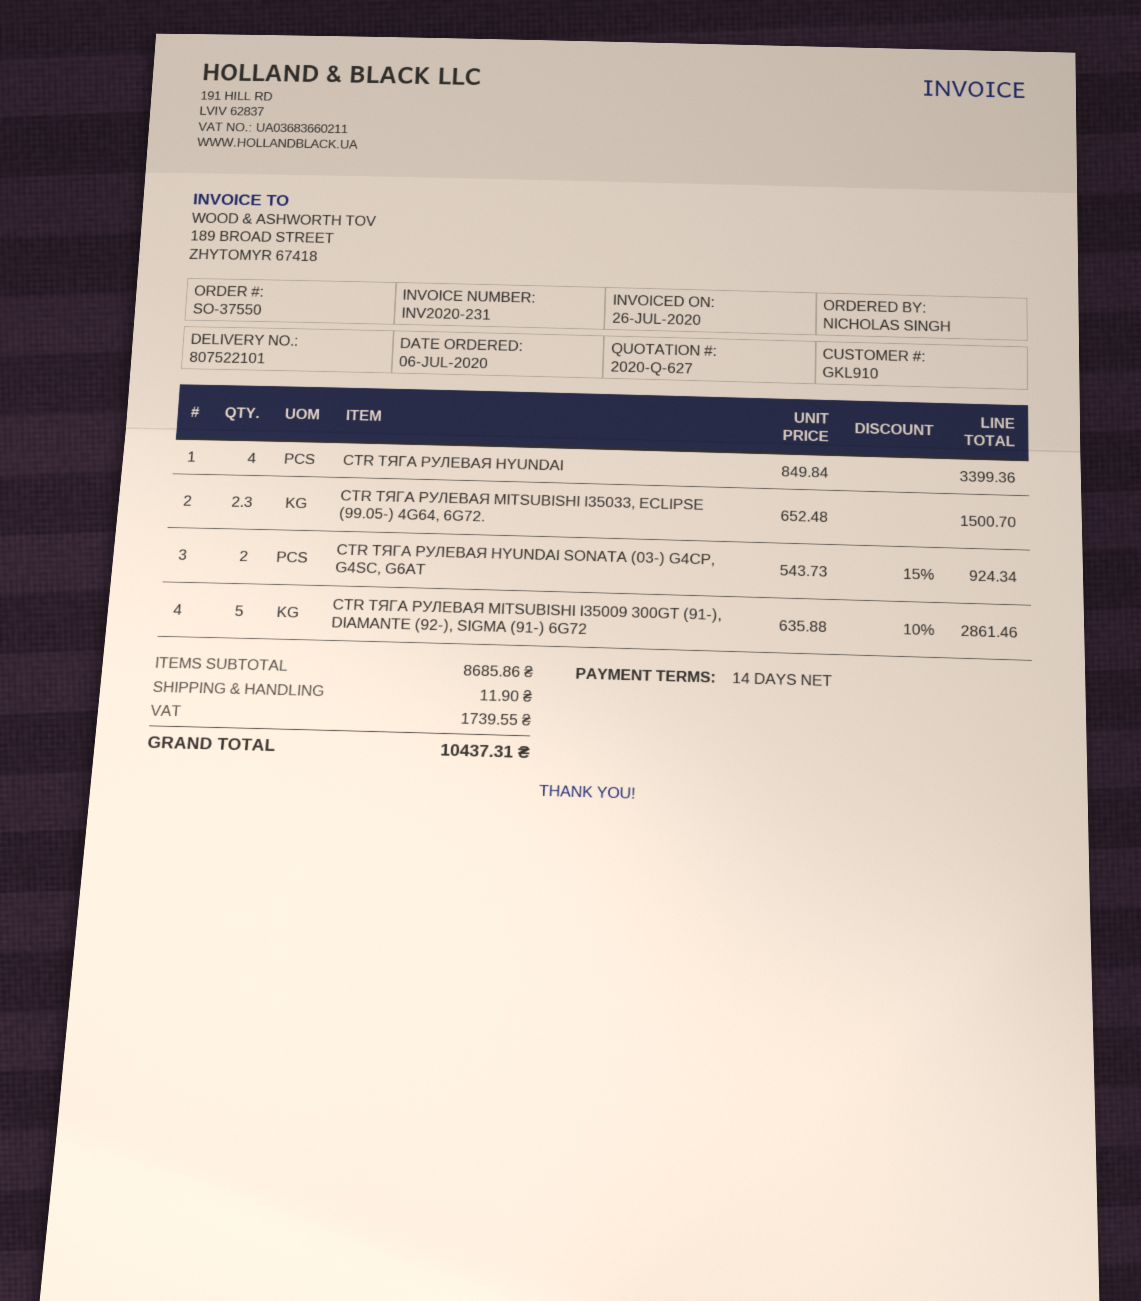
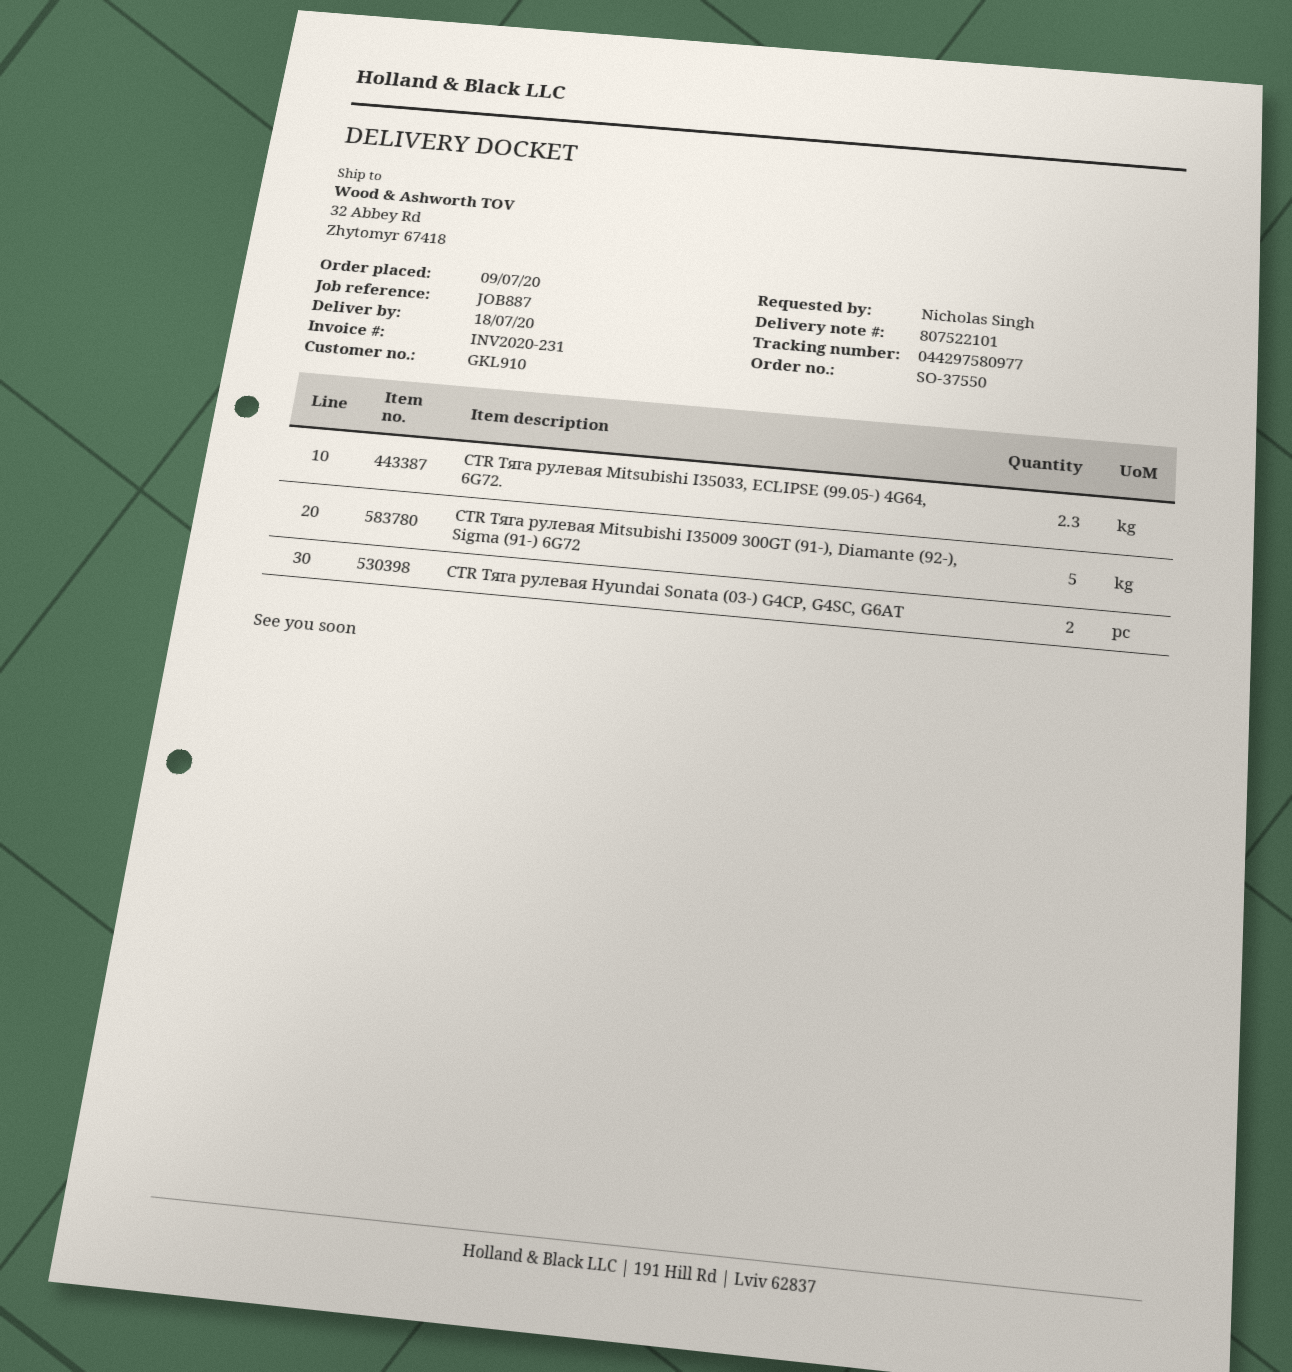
order date: 2020-07-06 -> 2020-07-09
CTR ТЯГА РУЛЕВАЯ HYUNDAI: 4 -> none

